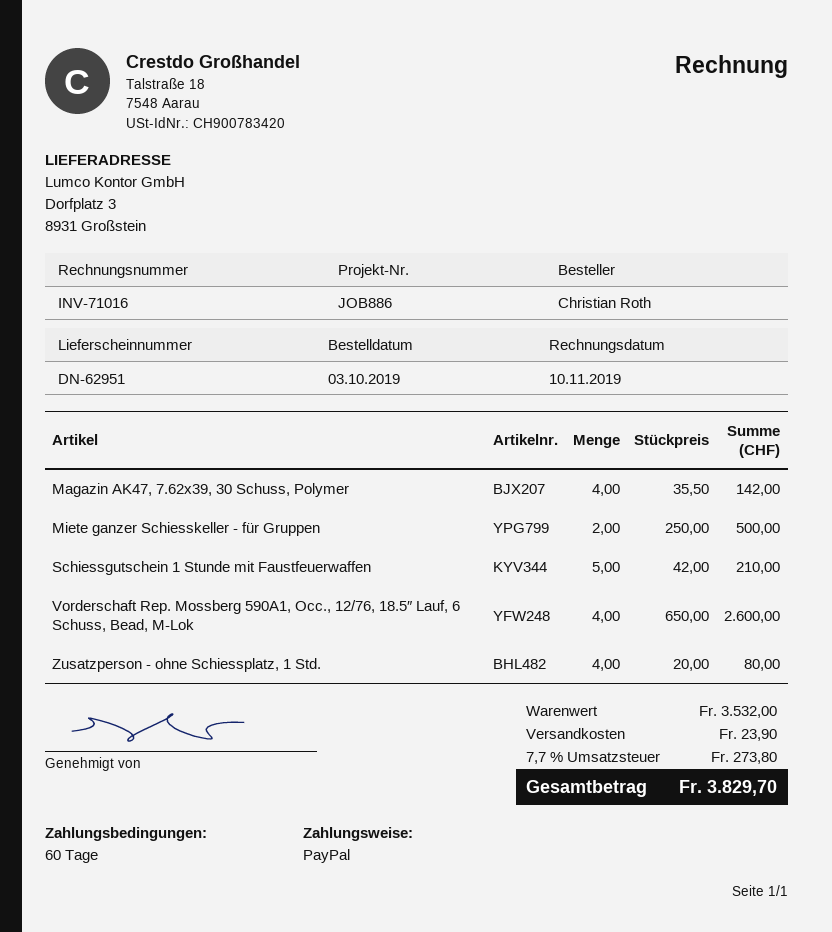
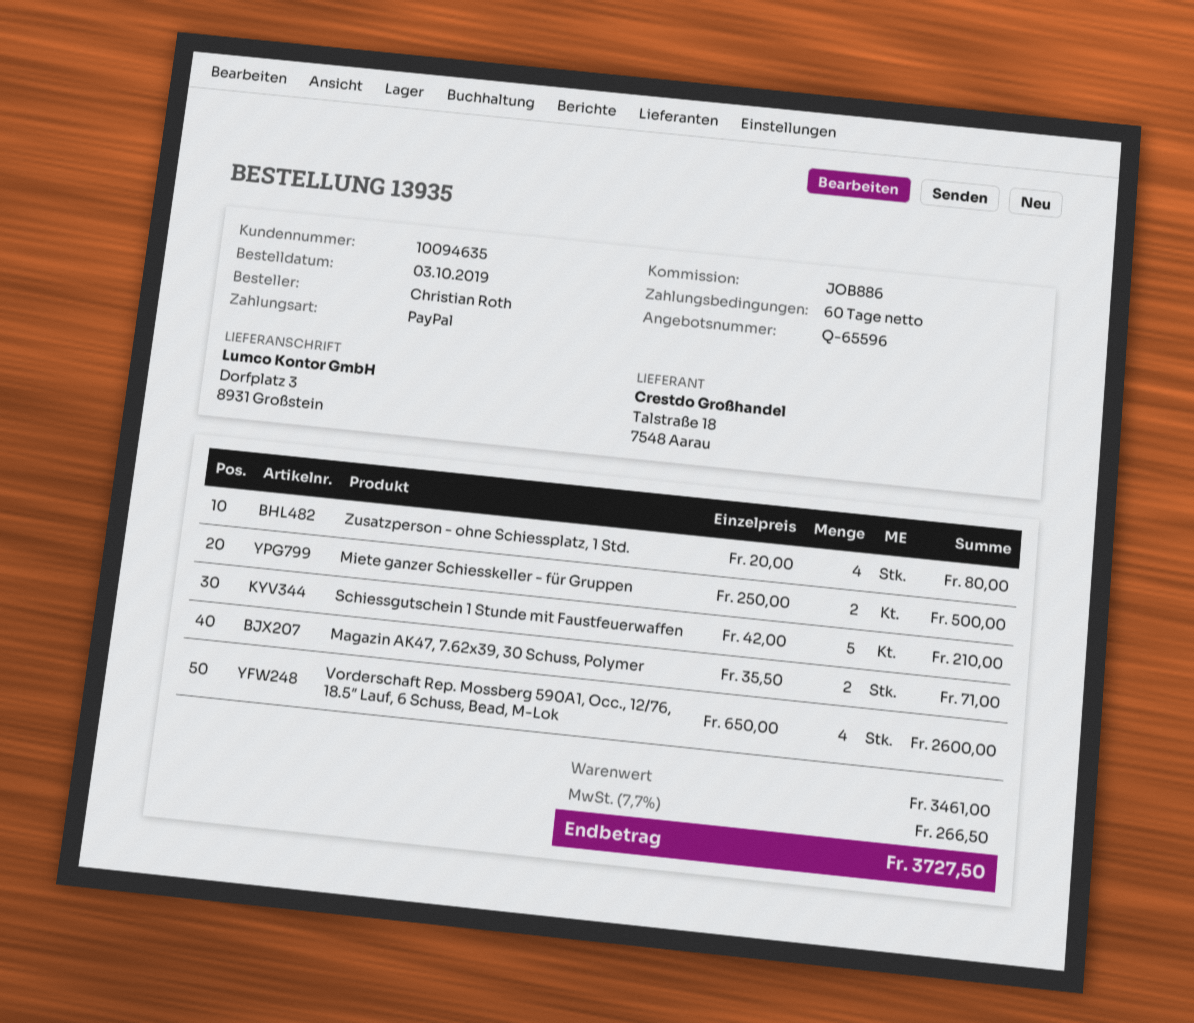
Magazin AK47, 7.62x39, 30 Schuss, Polymer: 4 x 35.50 = 142.00 -> 2 x 35.50 = 71.00
subtotal: 3532.00 -> 3461.00
shipping: 23.90 -> none
tax: 7.7% = 273.80 -> 7.7% = 266.50
total: 3829.70 -> 3727.50

